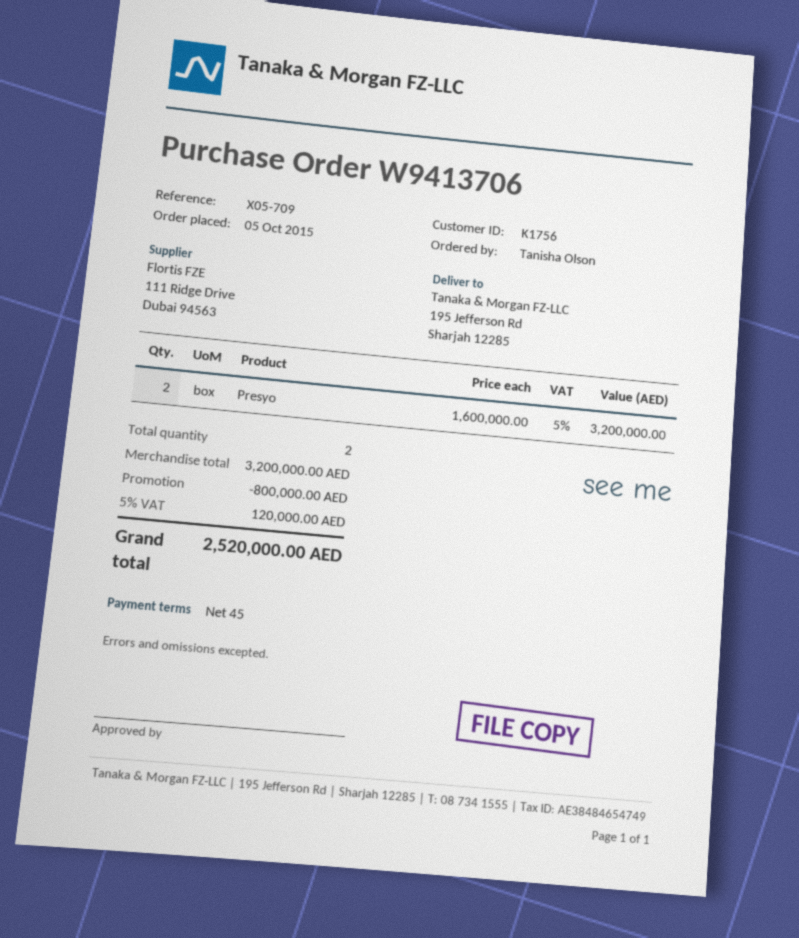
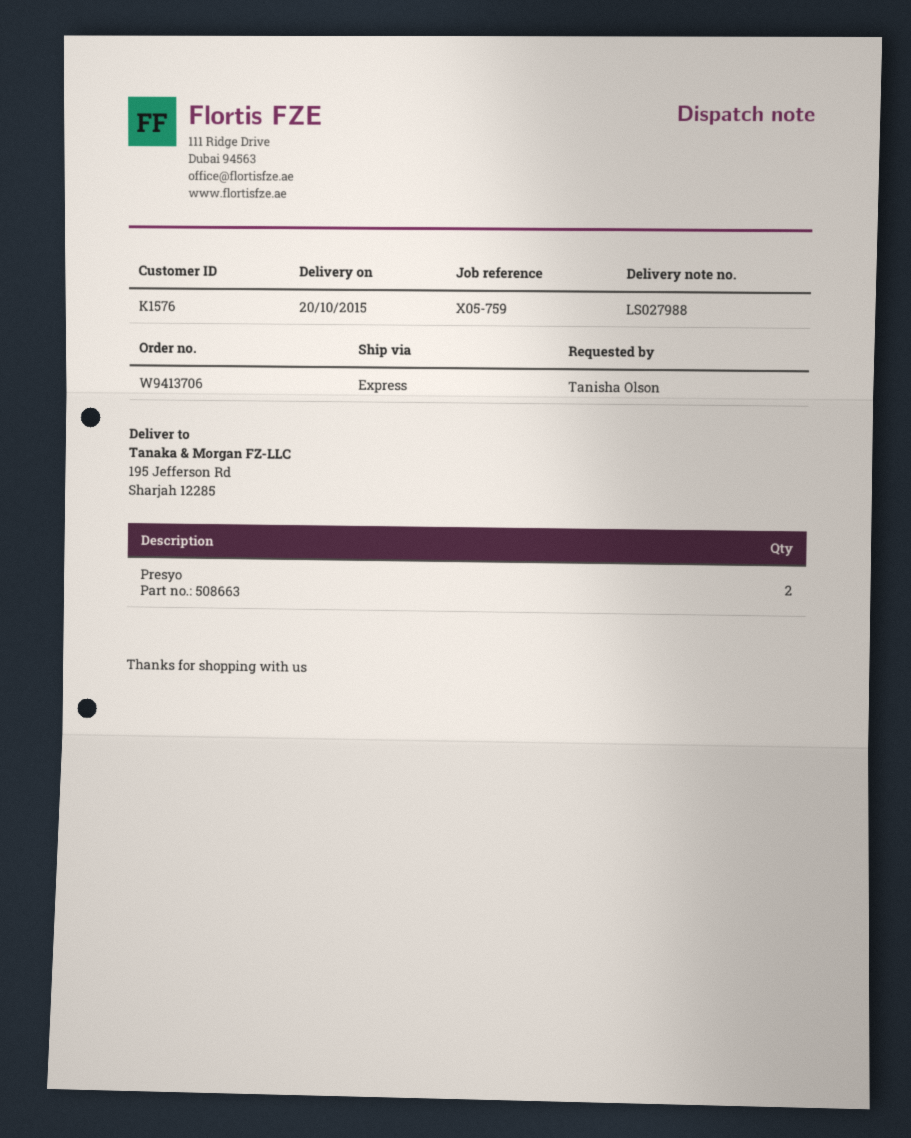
customer number: K1756 -> K1576
reference: X05-709 -> X05-759

